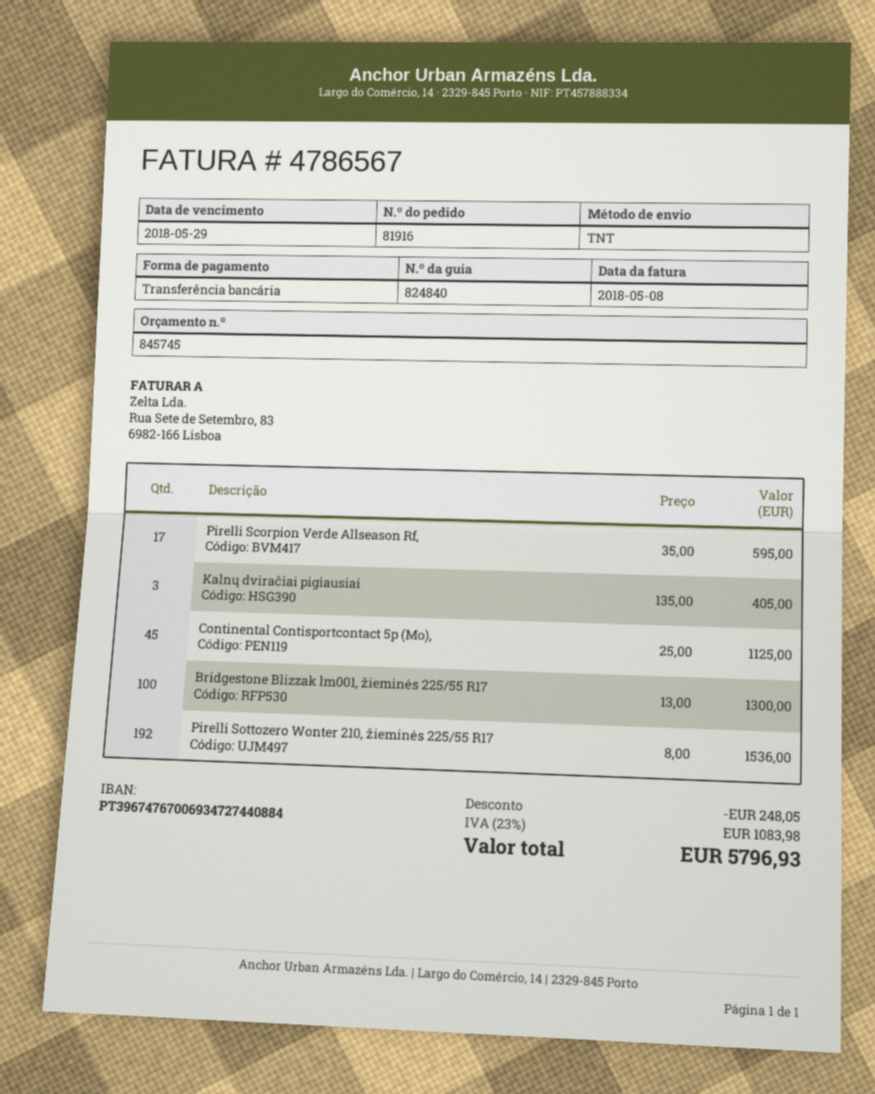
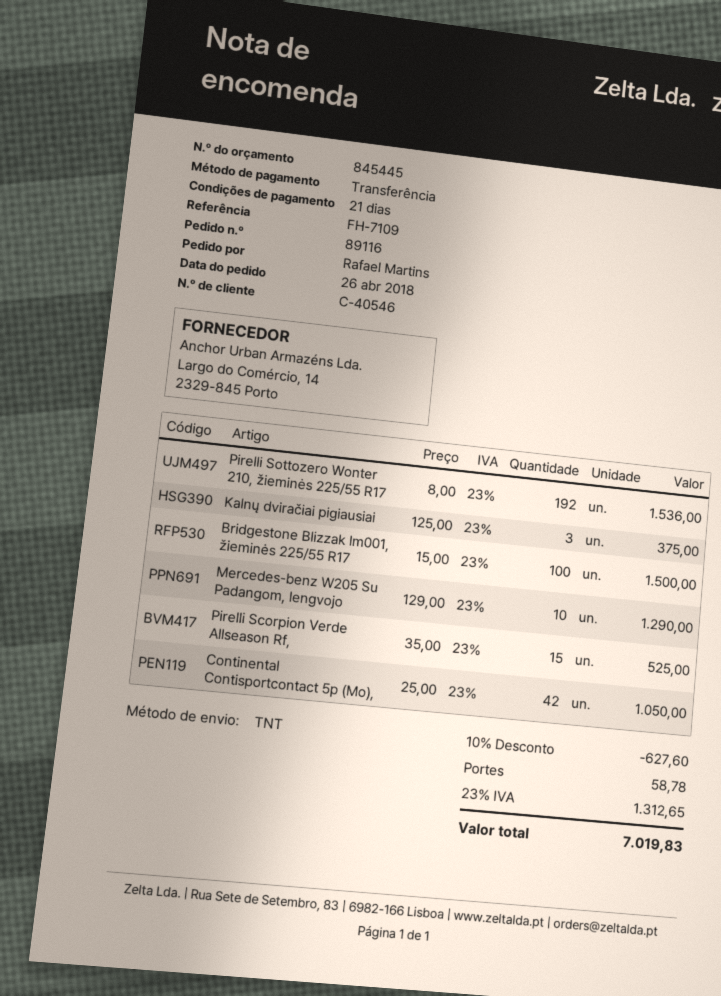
quote number: 845745 -> 845445
order number: 81916 -> 89116
Pirelli Scorpion Verde Allseason Rf,: 17 x 35.00 = 595.00 -> 15 x 35.00 = 525.00
Kalnų dviračiai pigiausiai: 3 x 135.00 = 405.00 -> 3 x 125.00 = 375.00
Continental Contisportcontact 5p (Mo),: 45 x 25.00 = 1125.00 -> 42 x 25.00 = 1050.00
Bridgestone Blizzak lm001, žieminės 225/55 R17: 100 x 13.00 = 1300.00 -> 100 x 15.00 = 1500.00
Mercedes-benz W205 Su Padangom, lengvojo: none -> 10 x 129.00 = 1290.00
discount: 248.05 -> 627.60
shipping: none -> 58.78
tax: 23% = 1083.98 -> 23% = 1312.65
total: 5796.93 -> 7019.83

